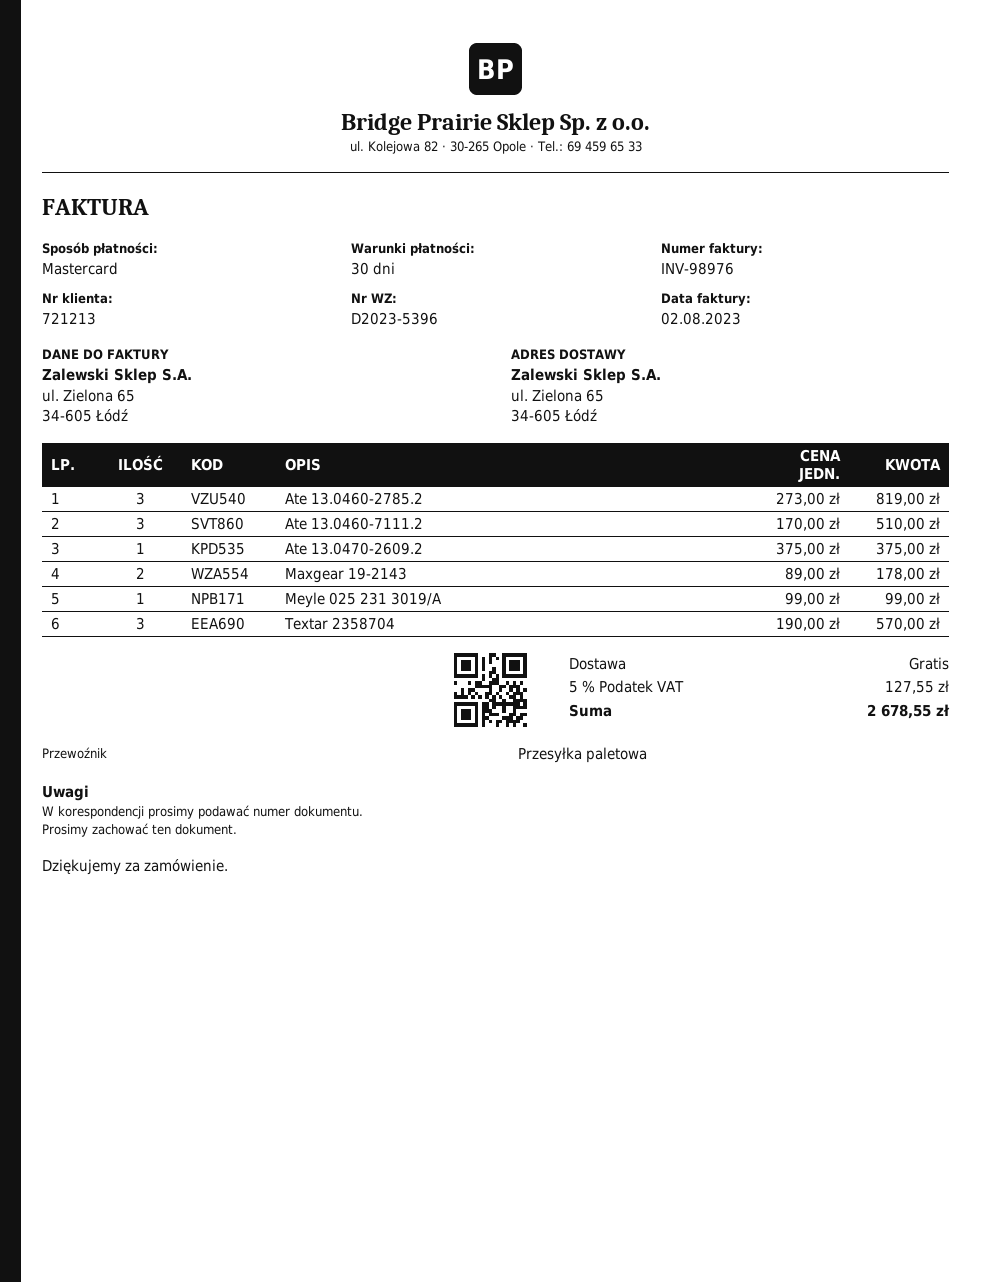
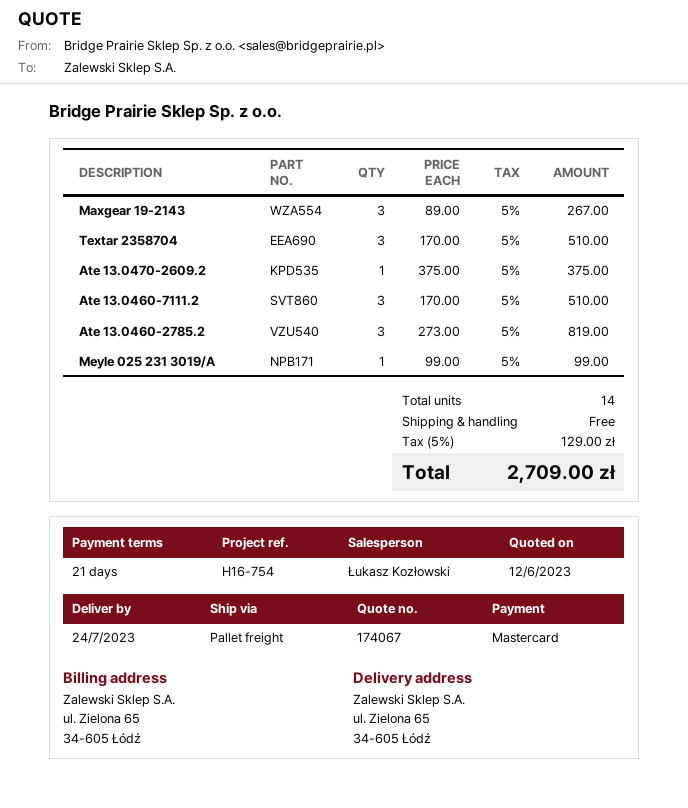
payment terms: 30 days -> 21 days
Maxgear 19-2143: 2 x 89.00 = 178.00 -> 3 x 89.00 = 267.00
Textar 2358704: 3 x 190.00 = 570.00 -> 3 x 170.00 = 510.00
tax: 5% = 127.55 -> 5% = 129.00
total: 2678.55 -> 2709.00

